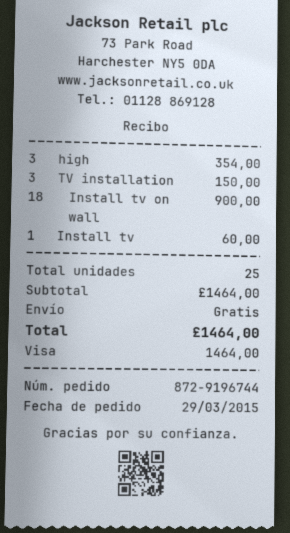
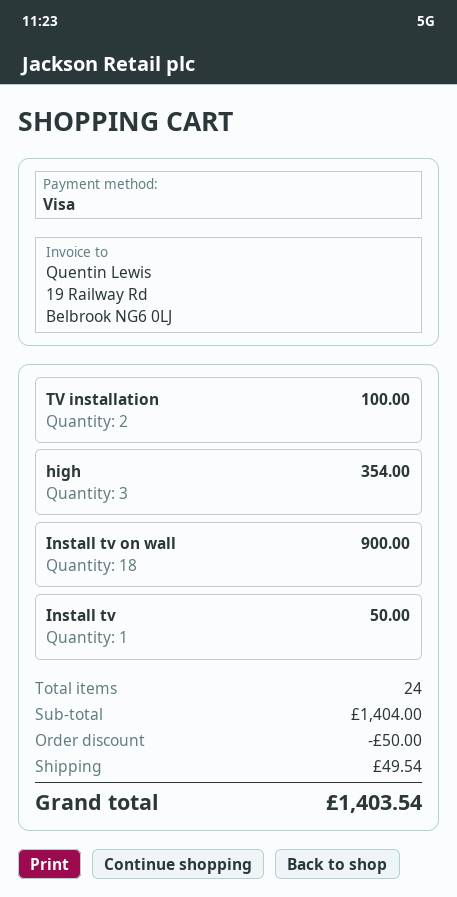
TV installation: 3 for 150.00 -> 2 for 100.00
Install tv: 1 for 60.00 -> 1 for 50.00
total quantity: 25 -> 24
subtotal: 1464.00 -> 1404.00
discount: none -> 50.00
shipping: 0.00 -> 49.54
total: 1464.00 -> 1403.54

